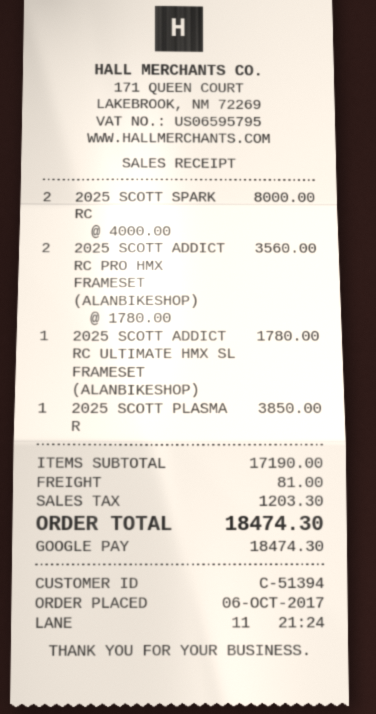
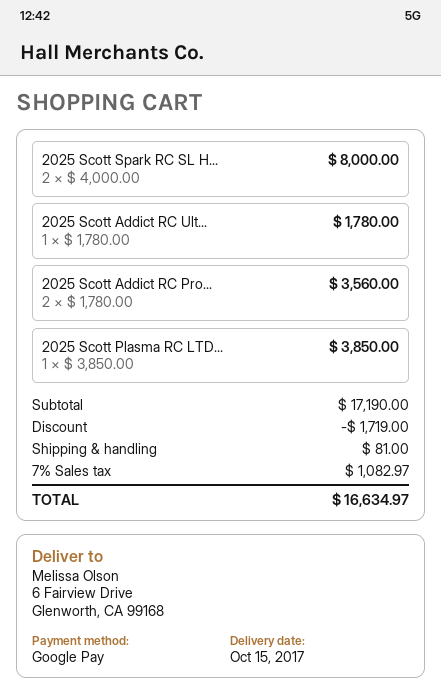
discount: none -> 1719.00
tax: 1203.30 -> 1082.97
total: 18474.30 -> 16634.97

